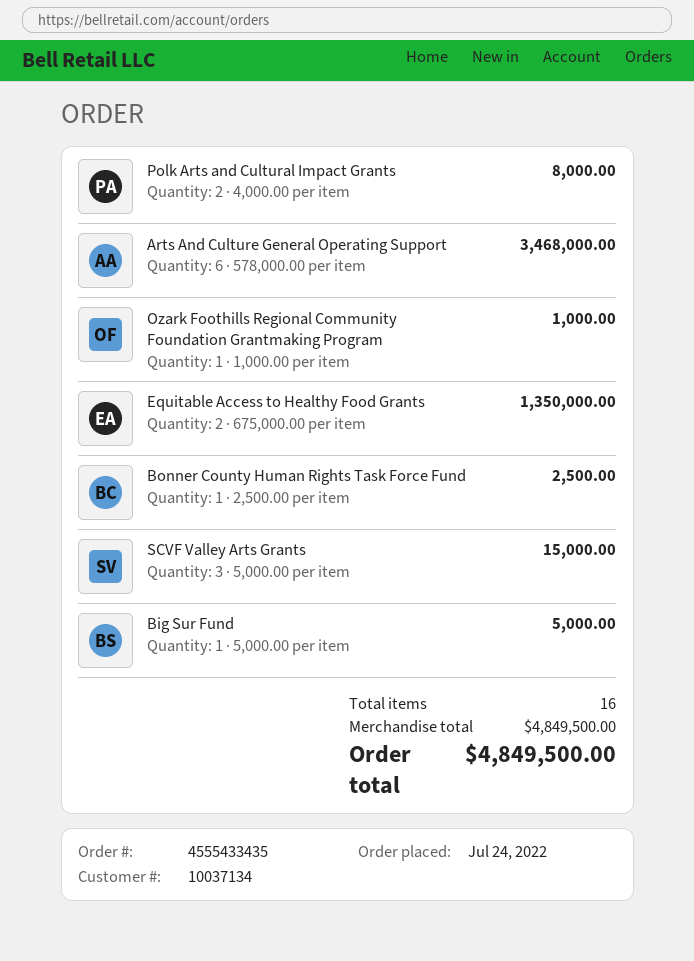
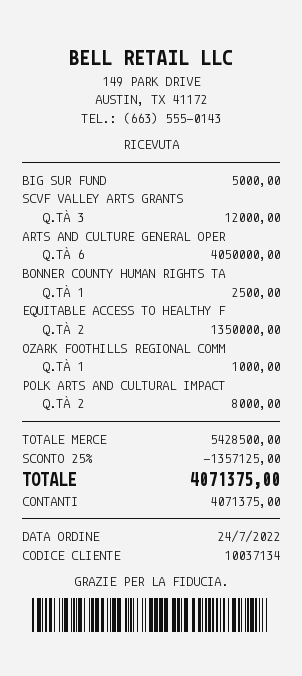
Arts And Culture General Operating Support: 6 for 3468000.00 -> 6 for 4050000.00
SCVF Valley Arts Grants: 3 for 15000.00 -> 3 for 12000.00
subtotal: 4849500.00 -> 5428500.00
discount: none -> 25% = 1357125.00
total: 4849500.00 -> 4071375.00

